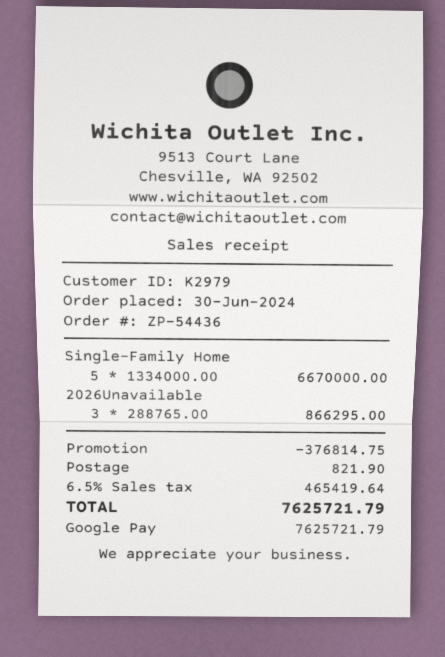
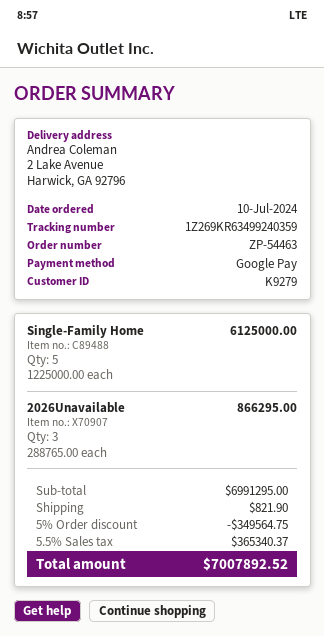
order number: ZP-54436 -> ZP-54463
order date: 2024-06-30 -> 2024-07-10
customer number: K2979 -> K9279
Single-Family Home: 5 x 1334000.00 = 6670000.00 -> 5 x 1225000.00 = 6125000.00
discount: 376814.75 -> 349564.75
tax: 6.5% = 465419.64 -> 5.5% = 365340.37
total: 7625721.79 -> 7007892.52

